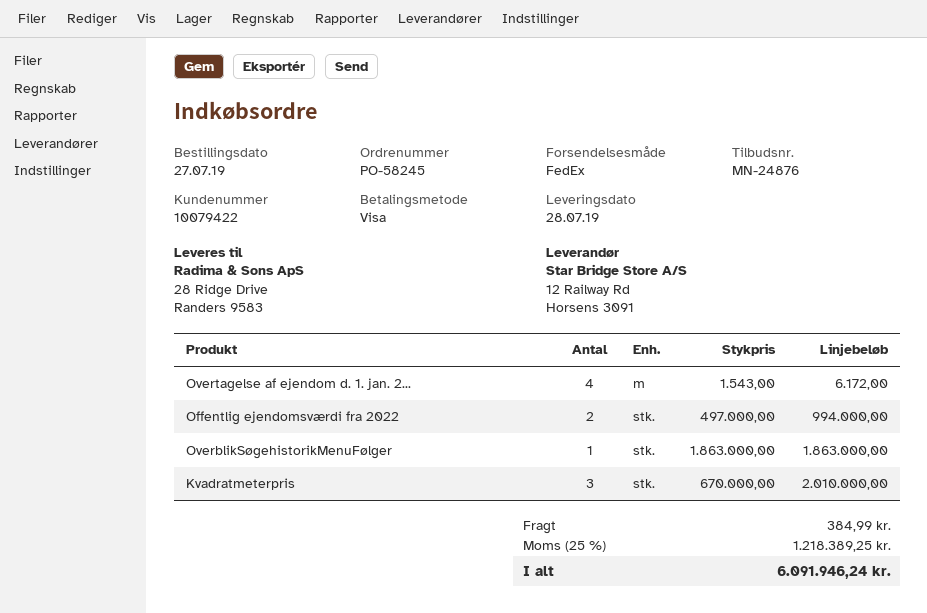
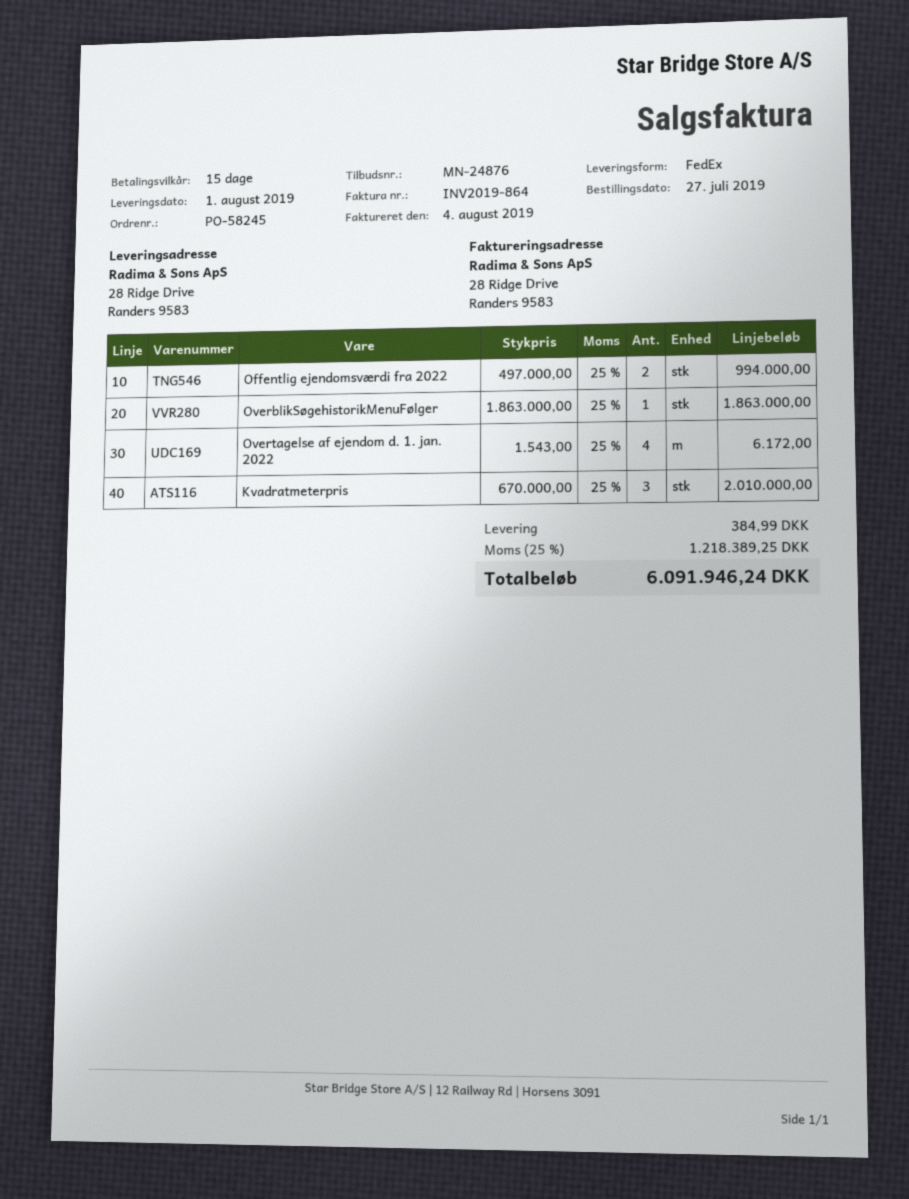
delivery date: 2019-07-28 -> 2019-08-01

